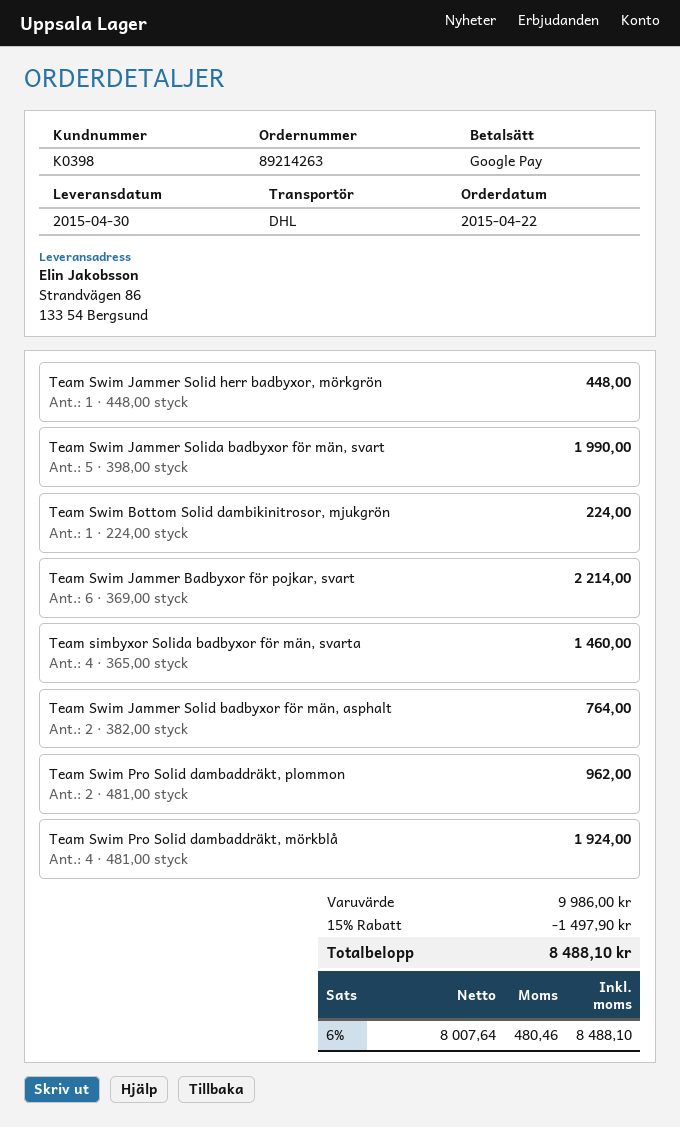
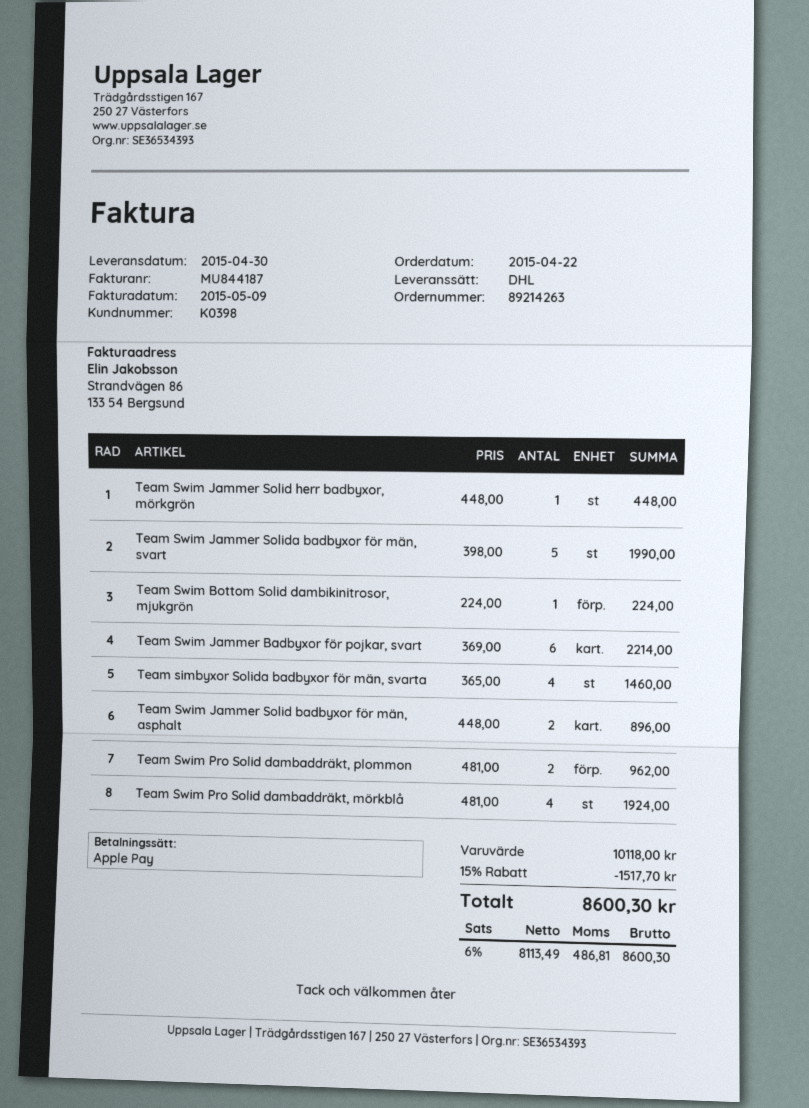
payment method: Google Pay -> Apple Pay
Team Swim Jammer Solid badbyxor för män, asphalt: 2 x 382.00 = 764.00 -> 2 x 448.00 = 896.00
subtotal: 9986.00 -> 10118.00
discount: 15% = 1497.90 -> 15% = 1517.70
net: 8007.64 -> 8113.49
tax: 6% = 480.46 -> 6% = 486.81
total: 8488.10 -> 8600.30

